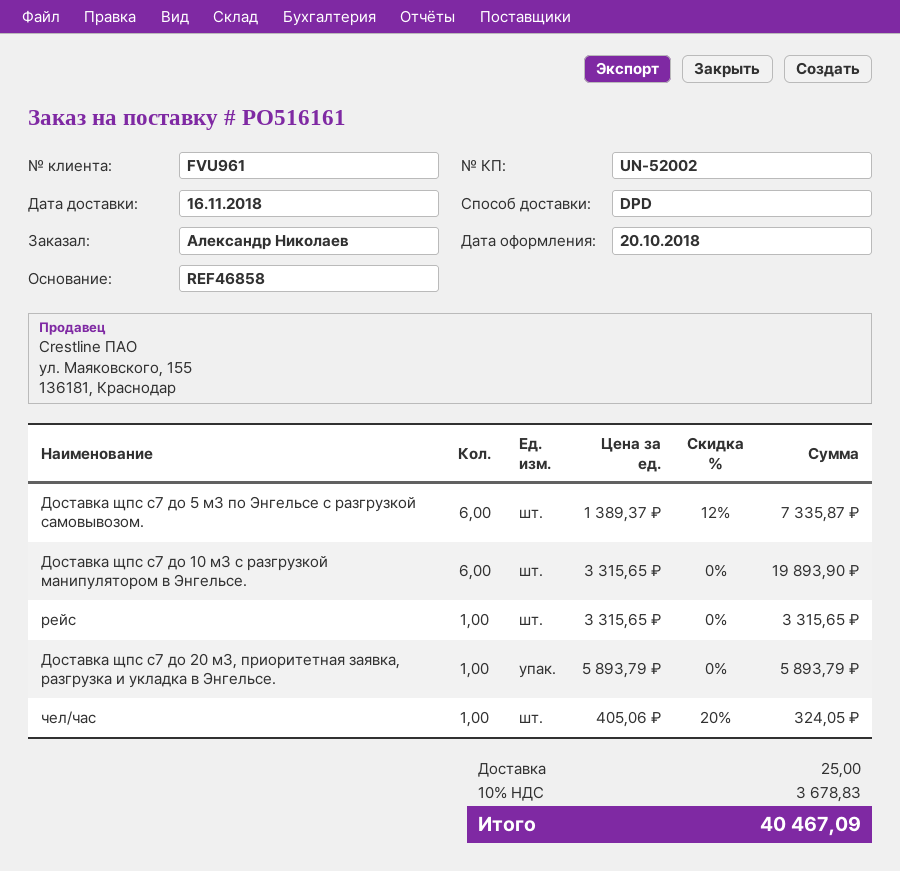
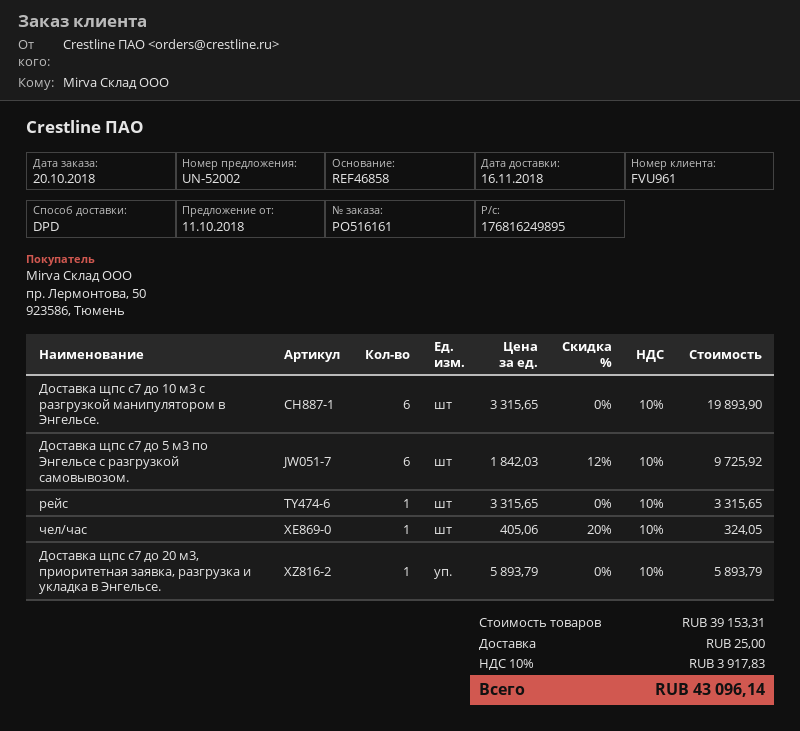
Доставка щпс с7 до 5 м3 по Энгельсе с разгрузкой самовывозом.: 6 x 1389.37 - 12% = 7335.87 -> 6 x 1842.03 - 12% = 9725.92
tax: 10% = 3678.83 -> 10% = 3917.83
total: 40467.09 -> 43096.14

